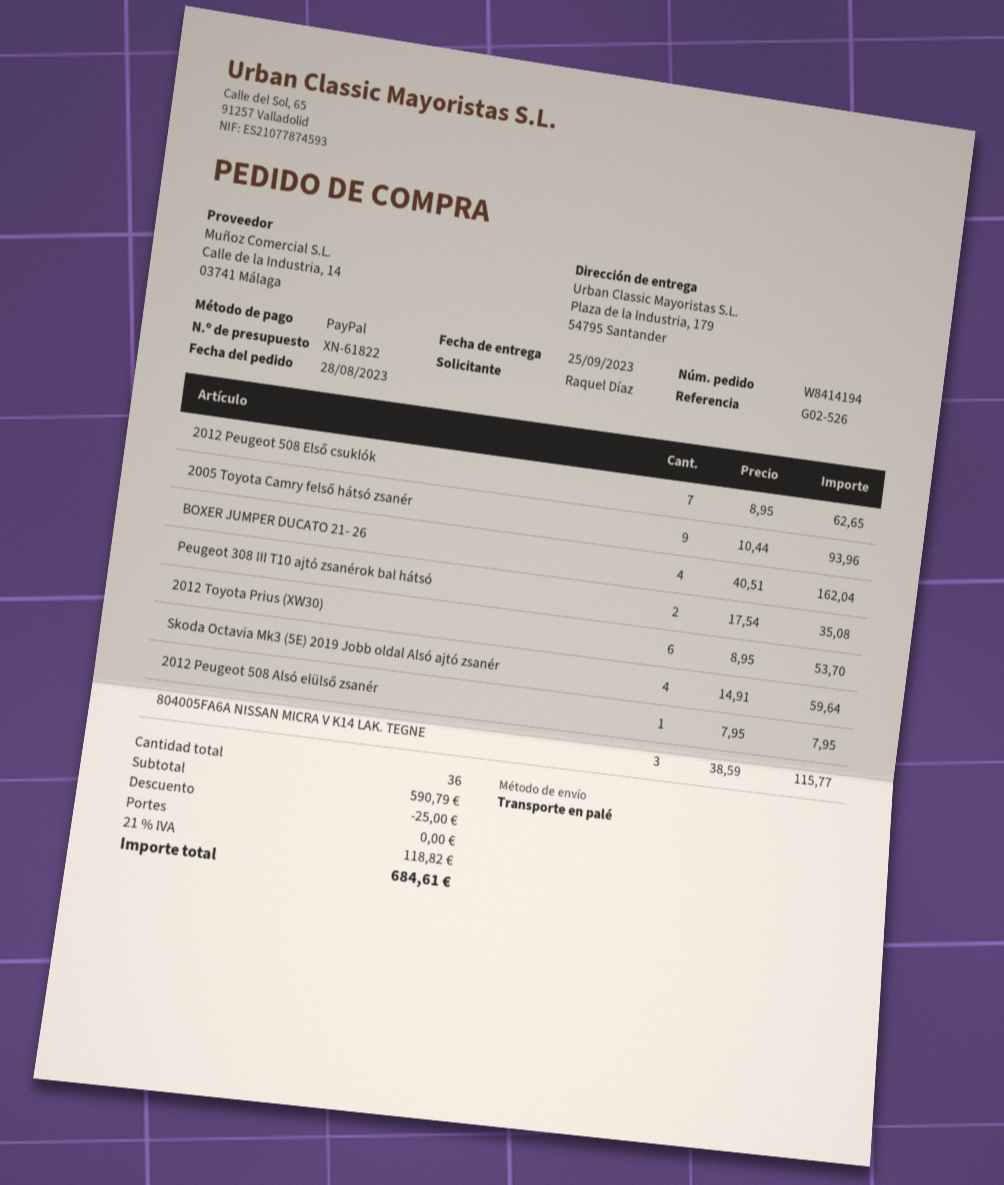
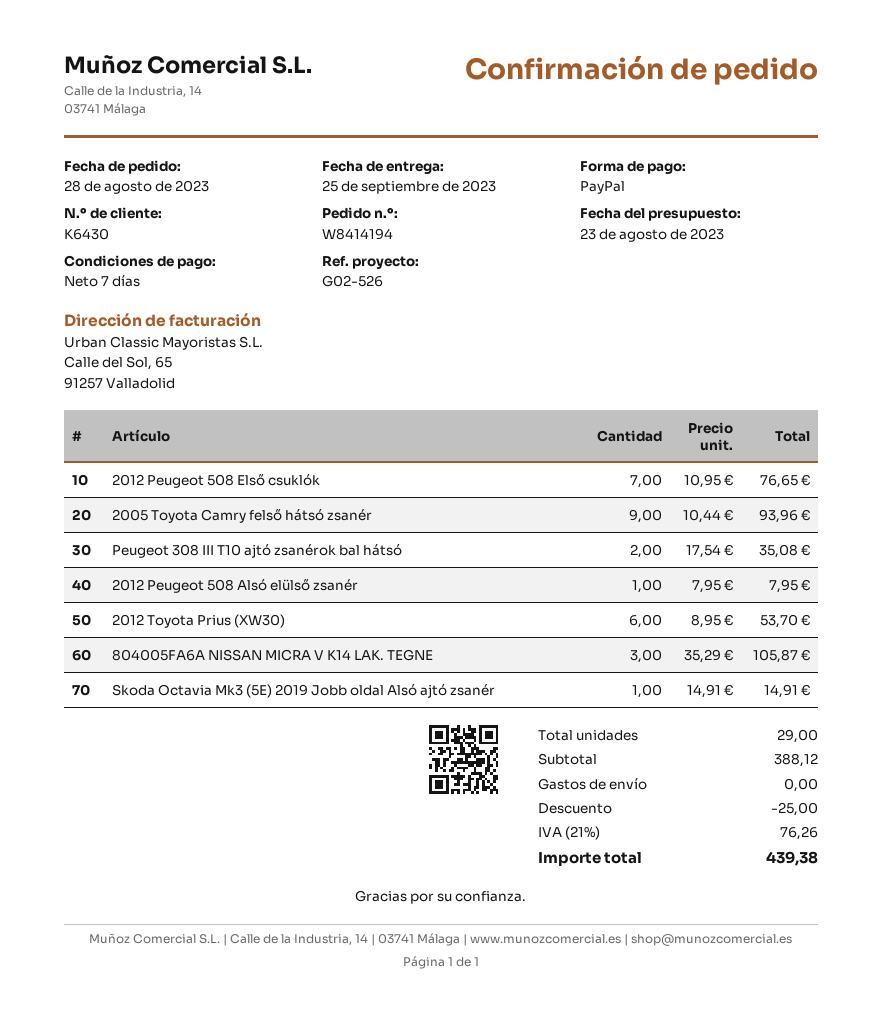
2012 Peugeot 508 Első csuklók: 7 x 8.95 = 62.65 -> 7 x 10.95 = 76.65
BOXER JUMPER DUCATO 21- 26: 4 x 40.51 = 162.04 -> none
Skoda Octavia Mk3 (5E) 2019 Jobb oldal Alsó ajtó zsanér: 4 x 14.91 = 59.64 -> 1 x 14.91 = 14.91
804005FA6A NISSAN MICRA V K14 LAK. TEGNE: 3 x 38.59 = 115.77 -> 3 x 35.29 = 105.87
total quantity: 36 -> 29
subtotal: 590.79 -> 388.12
tax: 21% = 118.82 -> 21% = 76.26
total: 684.61 -> 439.38

